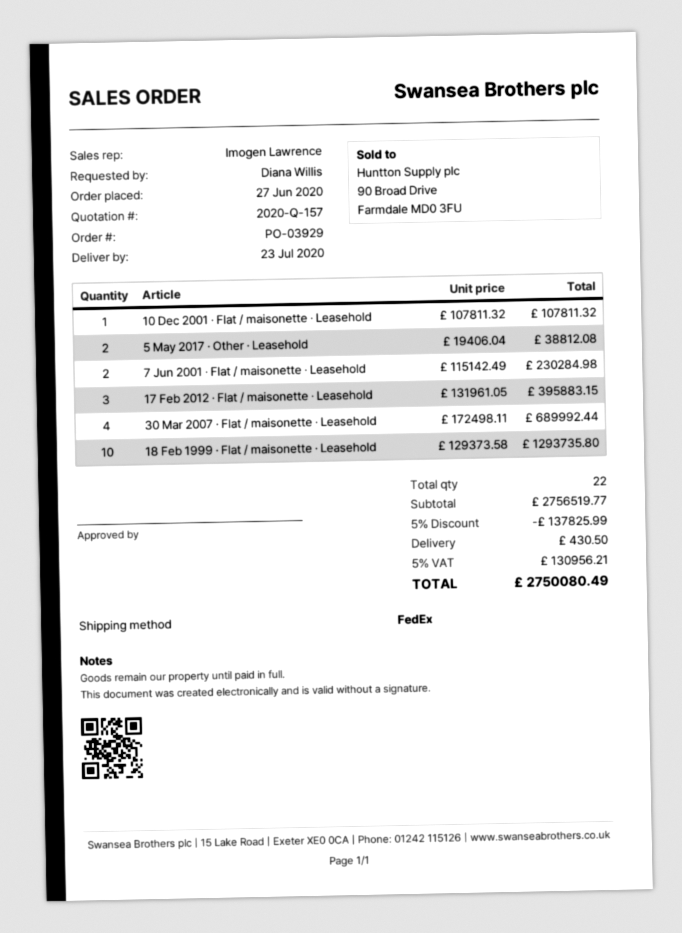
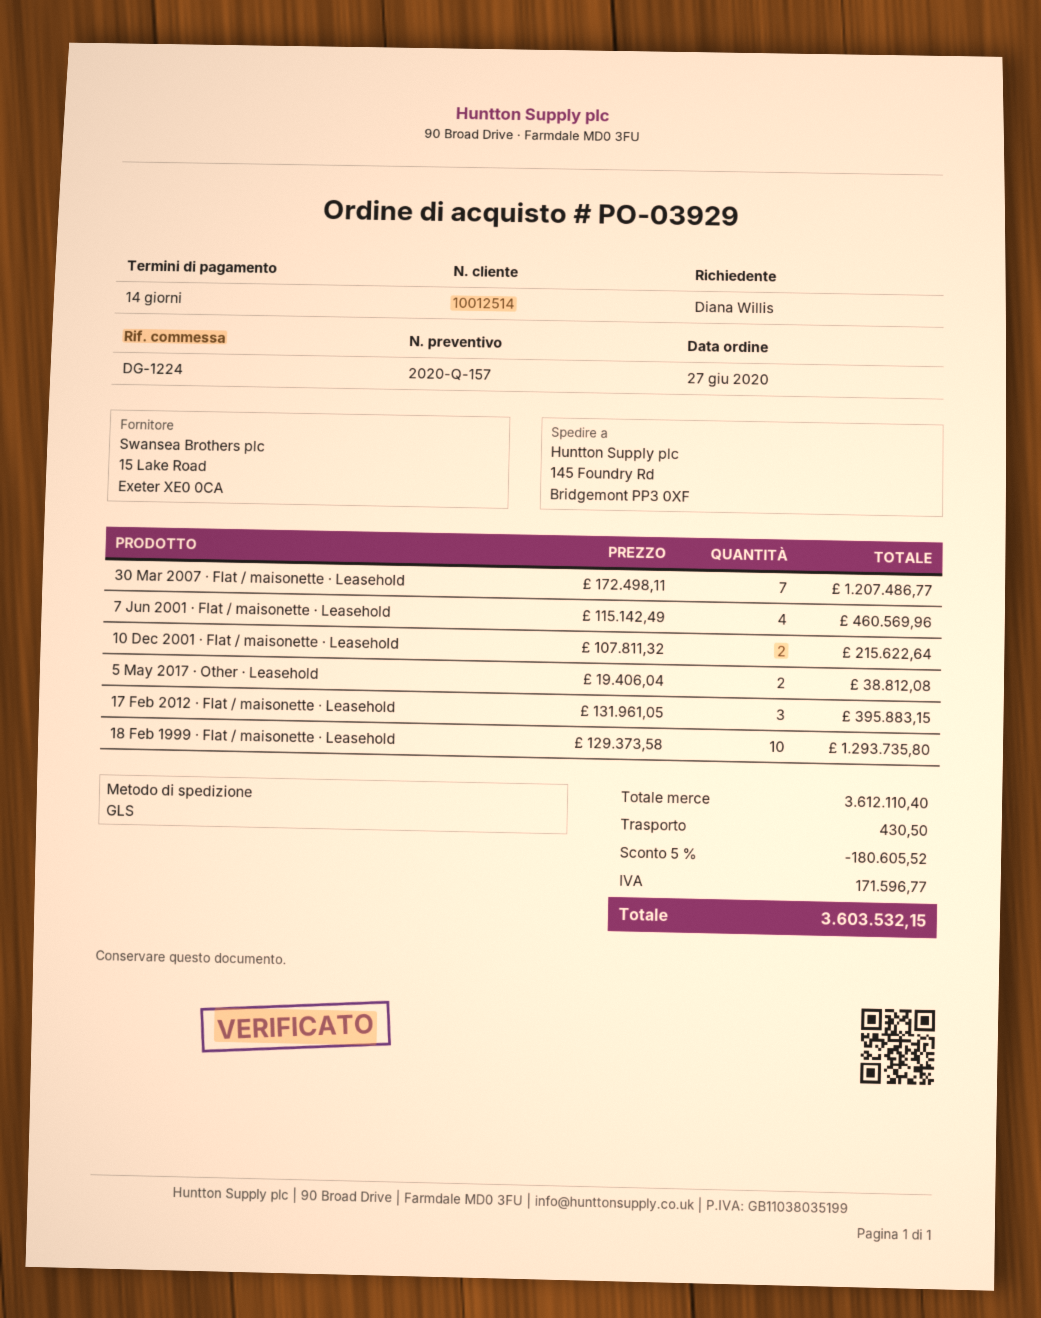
shipping method: FedEx -> GLS
10 Dec 2001 · Flat / maisonette · Leasehold: 1 x 107811.32 = 107811.32 -> 2 x 107811.32 = 215622.64
7 Jun 2001 · Flat / maisonette · Leasehold: 2 x 115142.49 = 230284.98 -> 4 x 115142.49 = 460569.96
30 Mar 2007 · Flat / maisonette · Leasehold: 4 x 172498.11 = 689992.44 -> 7 x 172498.11 = 1207486.77
subtotal: 2756519.77 -> 3612110.40
discount: 5% = 137825.99 -> 5% = 180605.52
tax: 130956.21 -> 171596.77
total: 2750080.49 -> 3603532.15

